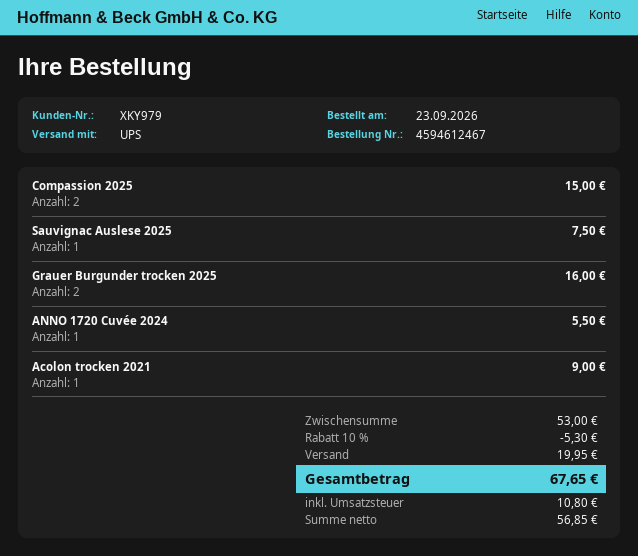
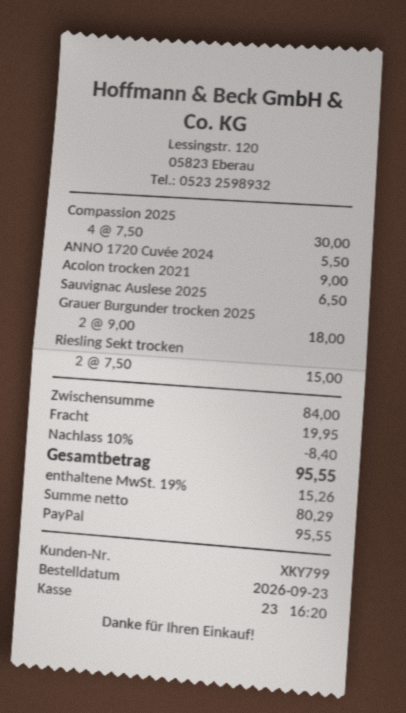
customer number: XKY979 -> XKY799
Compassion 2025: 2 for 15.00 -> 4 for 30.00
Sauvignac Auslese 2025: 1 for 7.50 -> 1 for 6.50
Grauer Burgunder trocken 2025: 2 for 16.00 -> 2 for 18.00
Riesling Sekt trocken: none -> 2 for 15.00
subtotal: 53.00 -> 84.00
discount: 10% = 5.30 -> 10% = 8.40
net: 56.85 -> 80.29
tax: 10.80 -> 15.26
total: 67.65 -> 95.55

